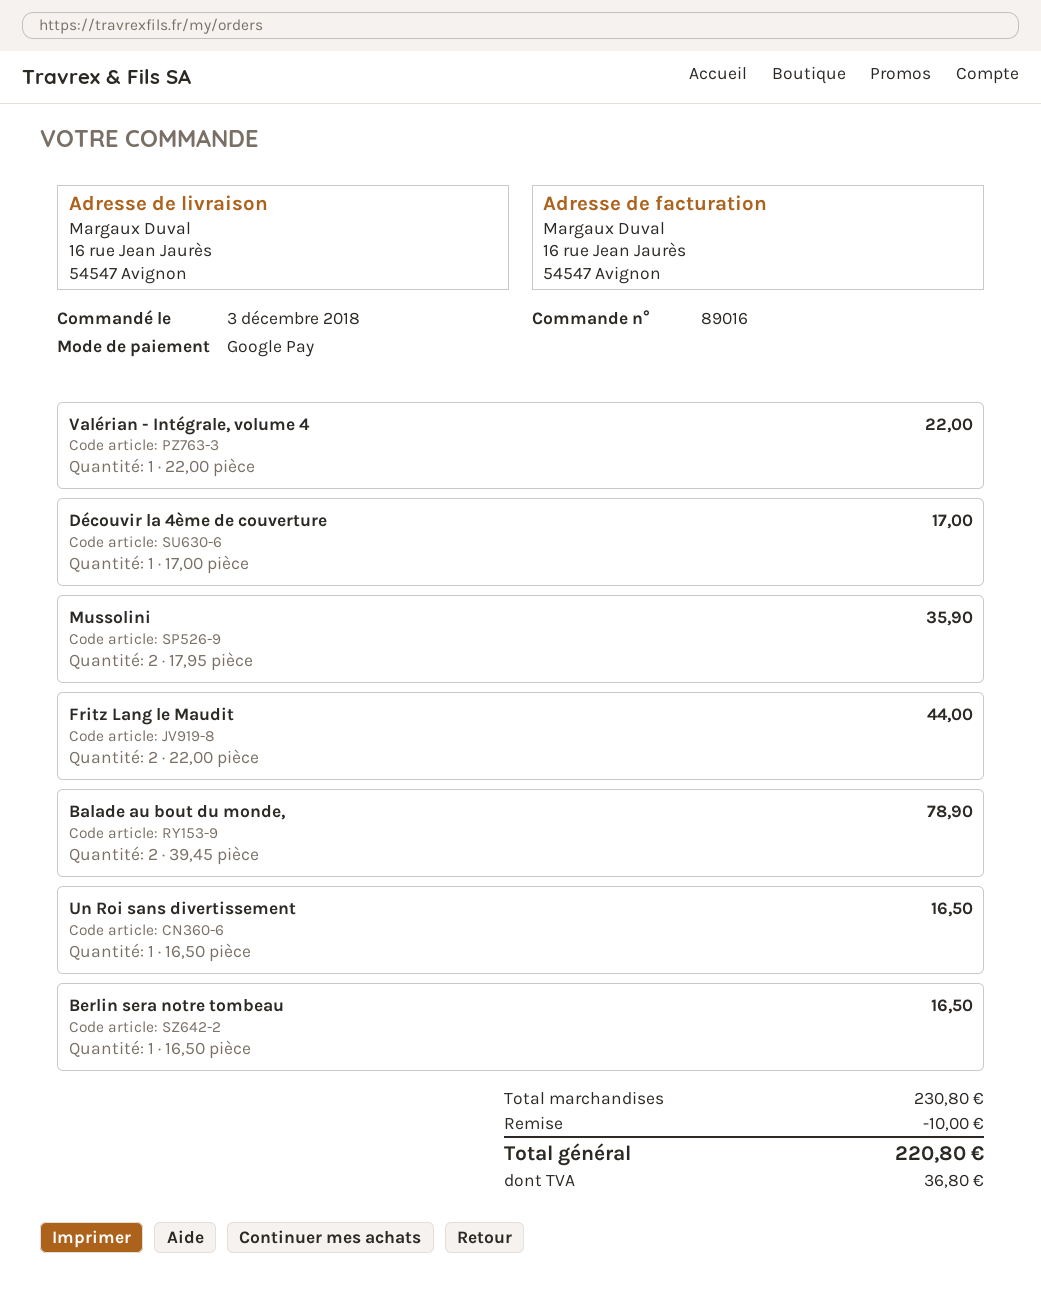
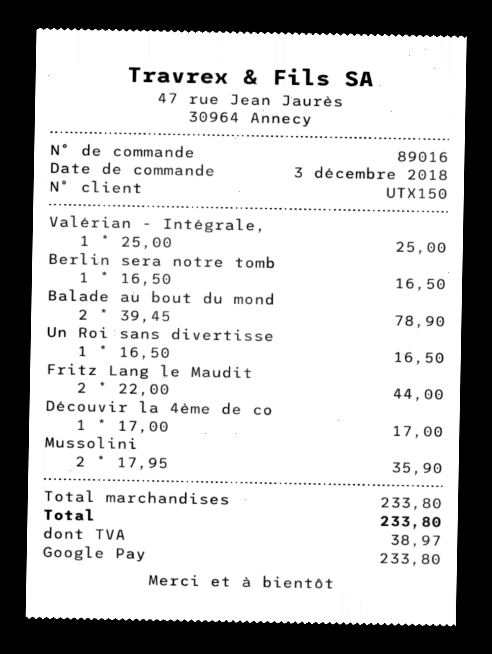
Valérian - Intégrale, volume 4: 1 x 22.00 = 22.00 -> 1 x 25.00 = 25.00
subtotal: 230.80 -> 233.80
discount: 10.00 -> none
tax: 36.80 -> 38.97
total: 220.80 -> 233.80

